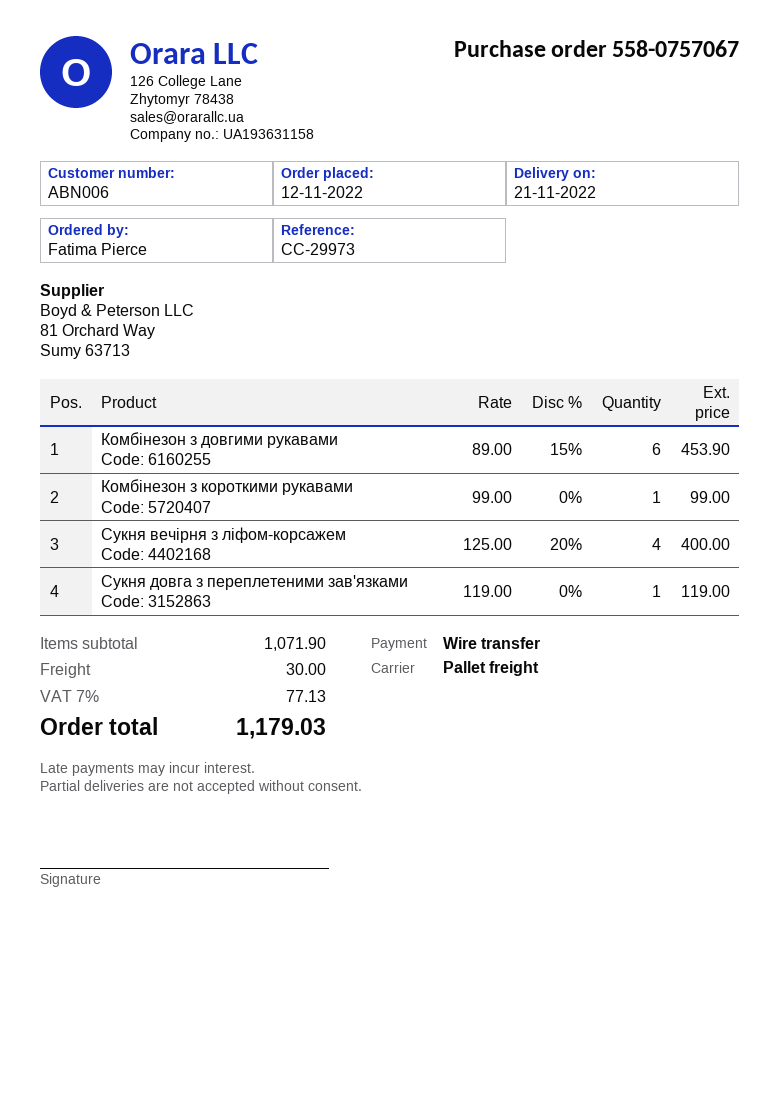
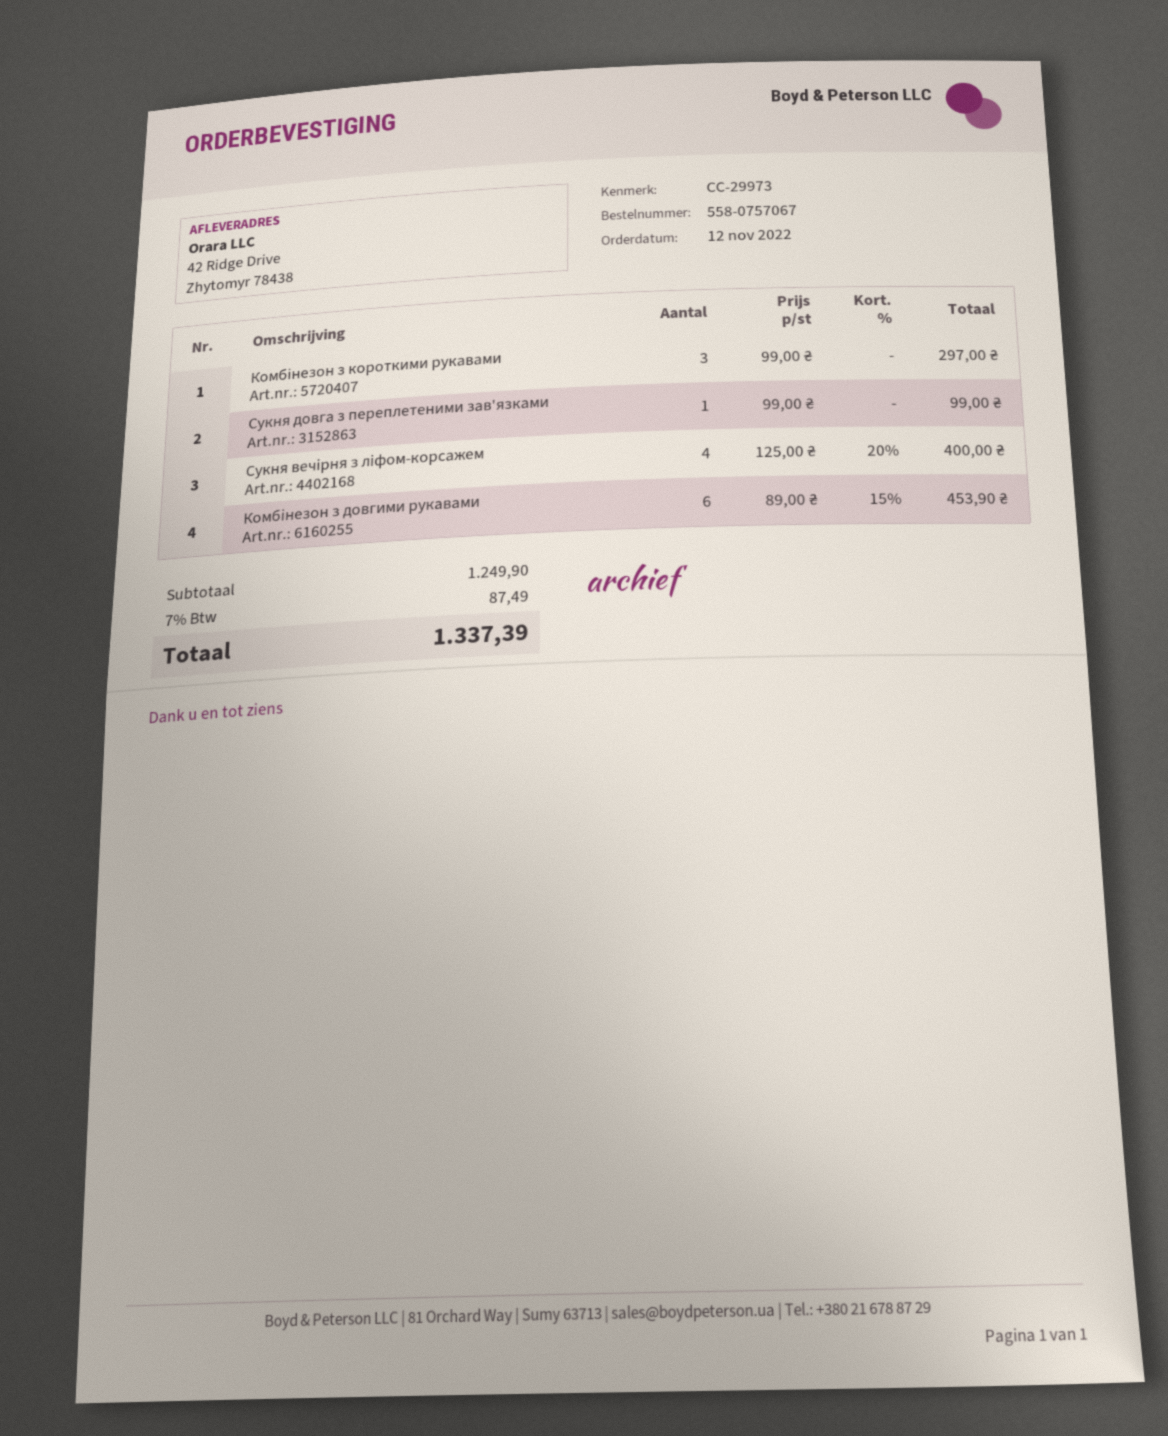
Комбінезон з короткими рукавами: 1 x 99.00 = 99.00 -> 3 x 99.00 = 297.00
Сукня довга з переплетеними зав'язками: 1 x 119.00 = 119.00 -> 1 x 99.00 = 99.00
subtotal: 1071.90 -> 1249.90
shipping: 30.00 -> none
tax: 7% = 77.13 -> 7% = 87.49
total: 1179.03 -> 1337.39

